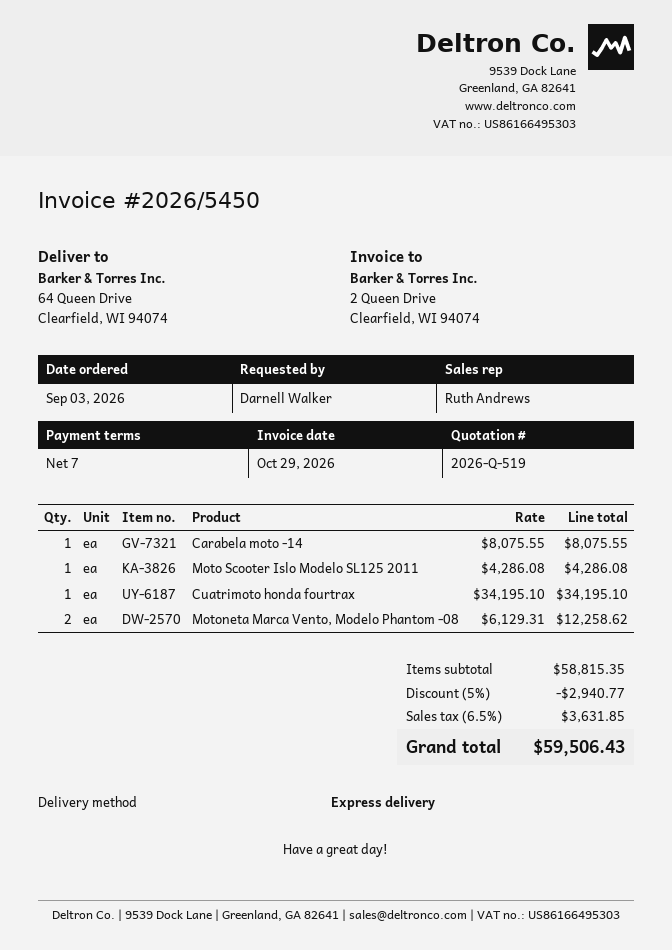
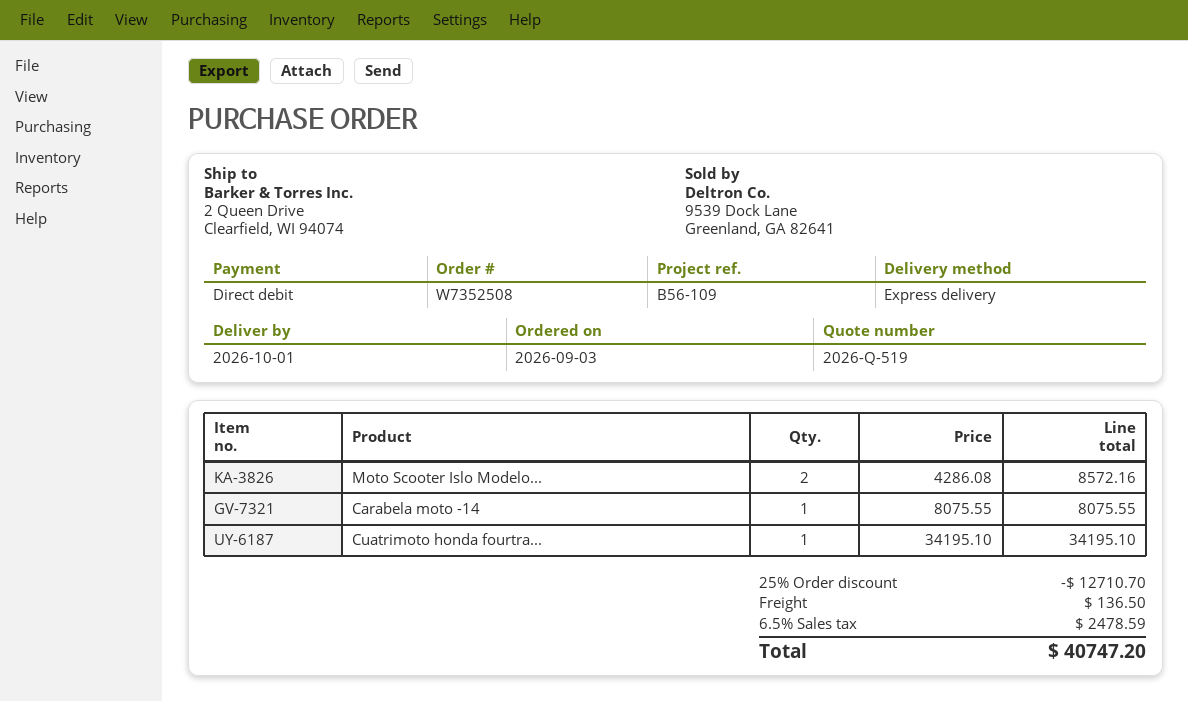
ship to: 64 Queen Drive, Clearfield, WI 94074 -> 2 Queen Drive, Clearfield, WI 94074
Moto Scooter Islo Modelo SL125 2011: 1 x 4286.08 = 4286.08 -> 2 x 4286.08 = 8572.16
Motoneta Marca Vento, Modelo Phantom -08: 2 x 6129.31 = 12258.62 -> none
discount: 5% = 2940.77 -> 25% = 12710.70
shipping: none -> 136.50
tax: 6.5% = 3631.85 -> 6.5% = 2478.59
total: 59506.43 -> 40747.20

